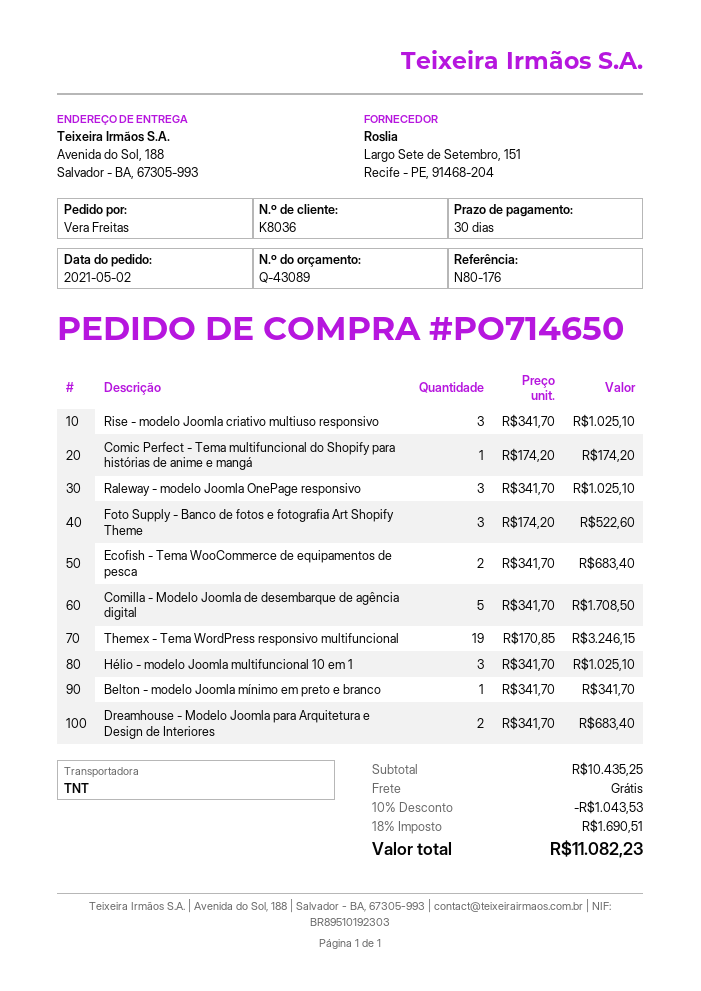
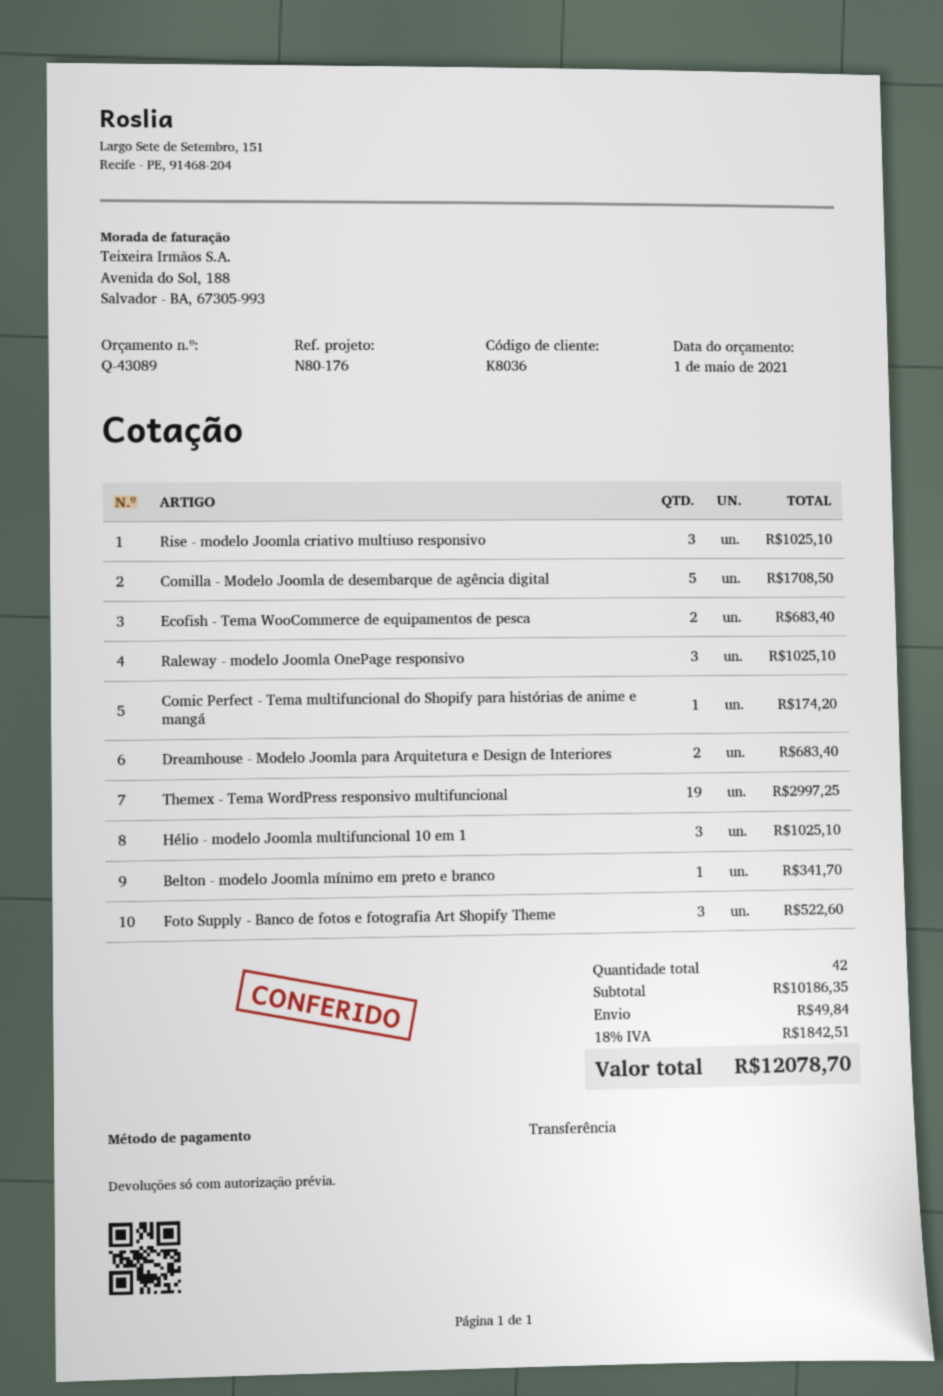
Themex - Tema WordPress responsivo multifuncional: 19 for 3246.15 -> 19 for 2997.25
subtotal: 10435.25 -> 10186.35
discount: 10% = 1043.53 -> none
shipping: 0.00 -> 49.84
tax: 18% = 1690.51 -> 18% = 1842.51
total: 11082.23 -> 12078.70

